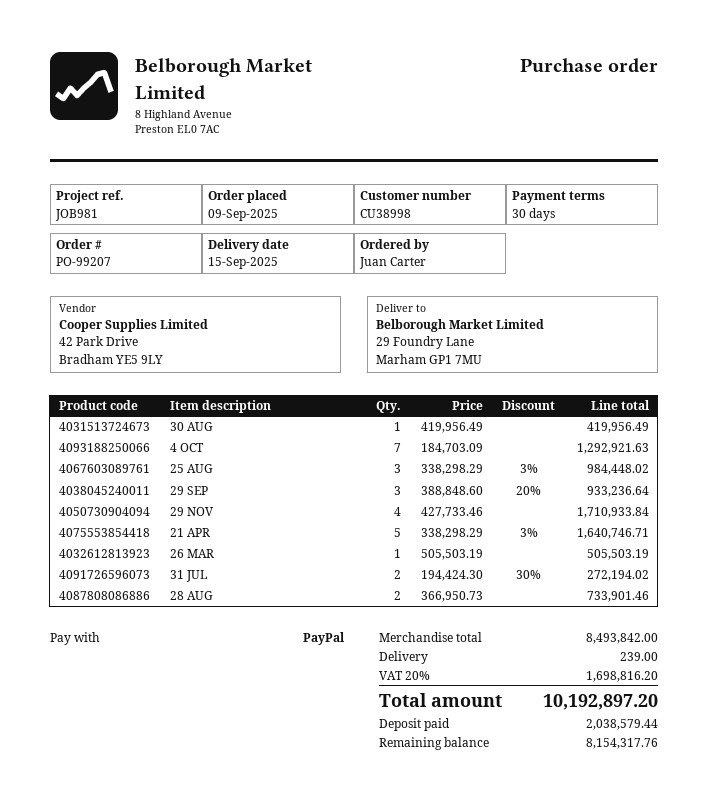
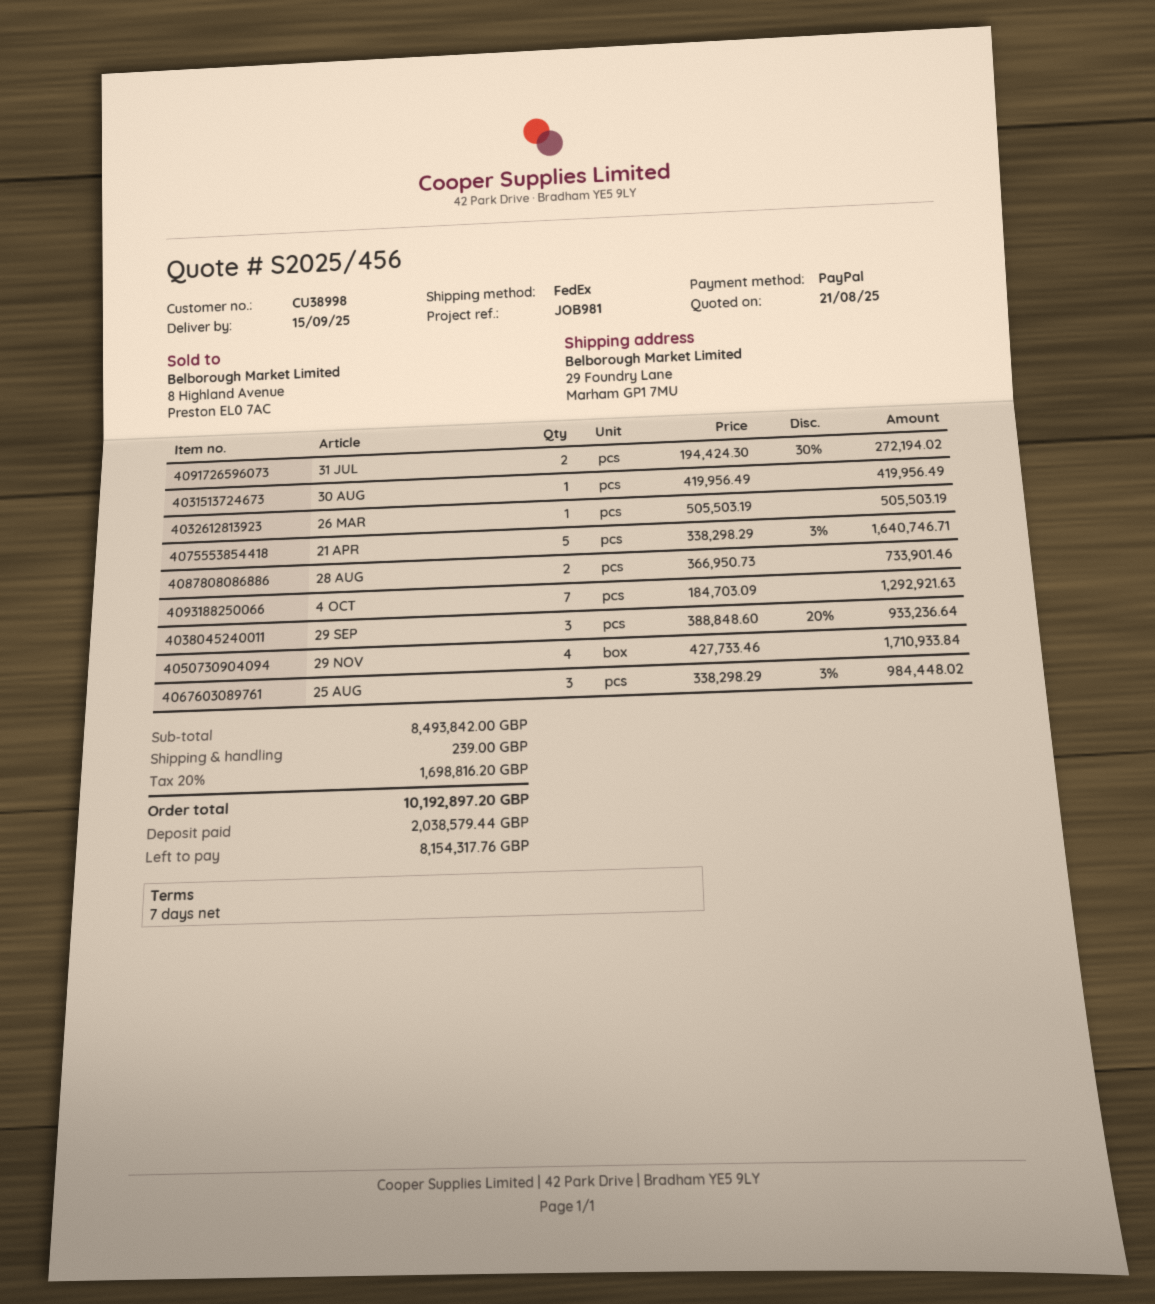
payment terms: 30 days -> 7 days

